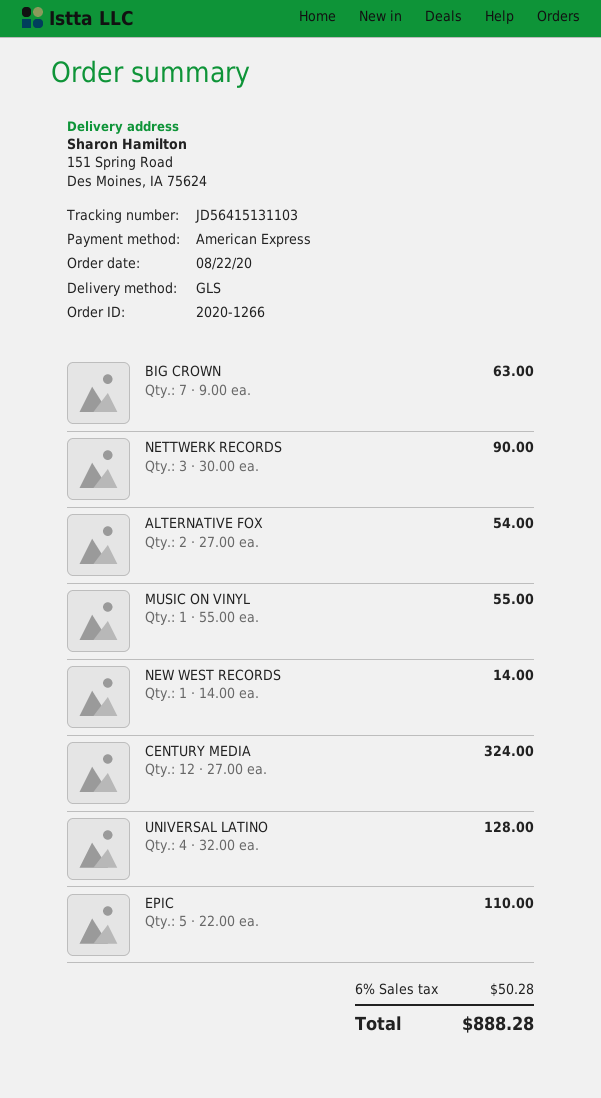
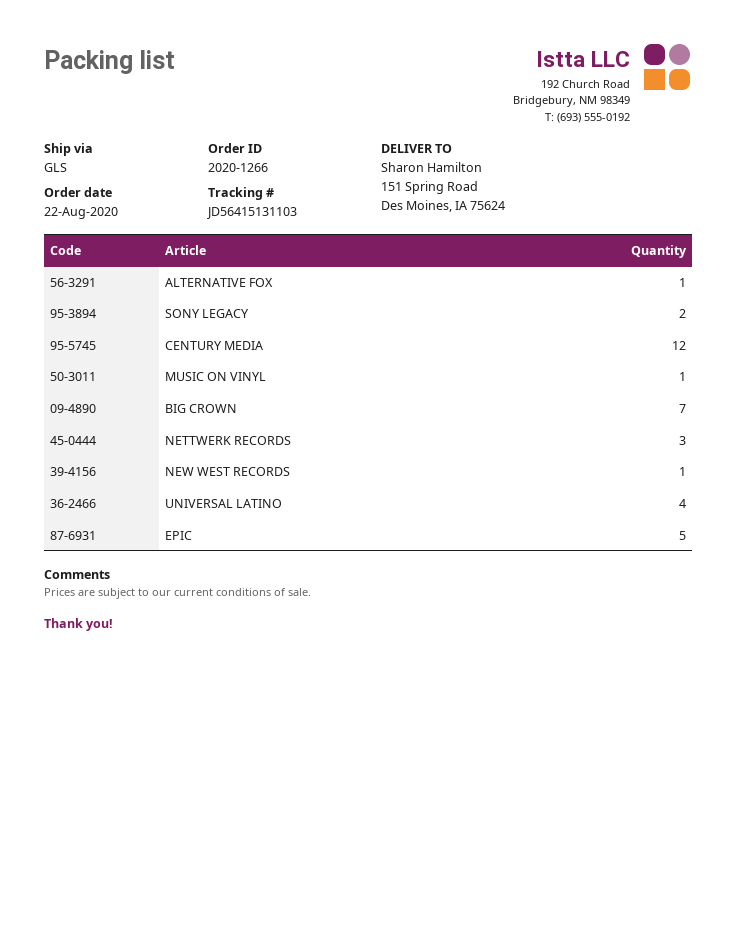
ALTERNATIVE FOX: 2 -> 1
SONY LEGACY: none -> 2

